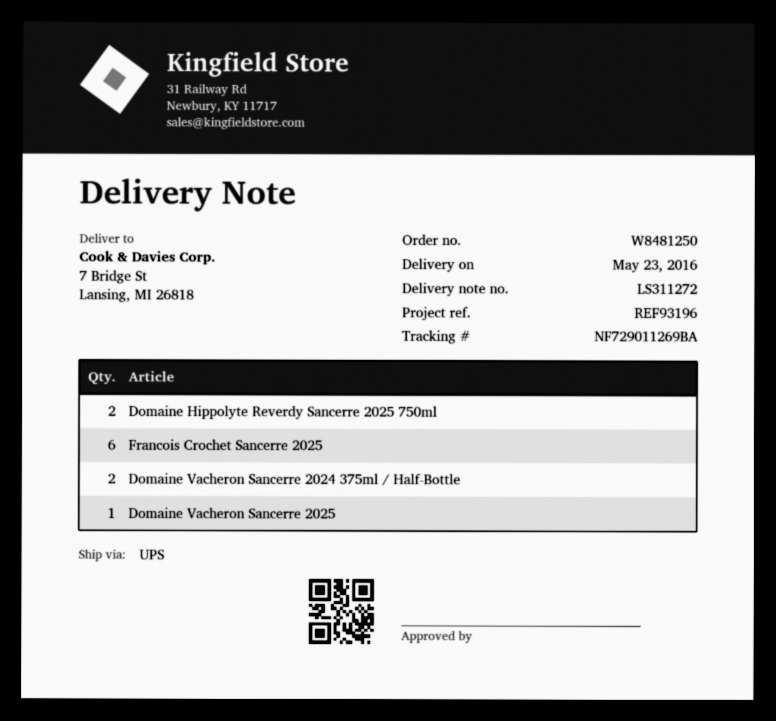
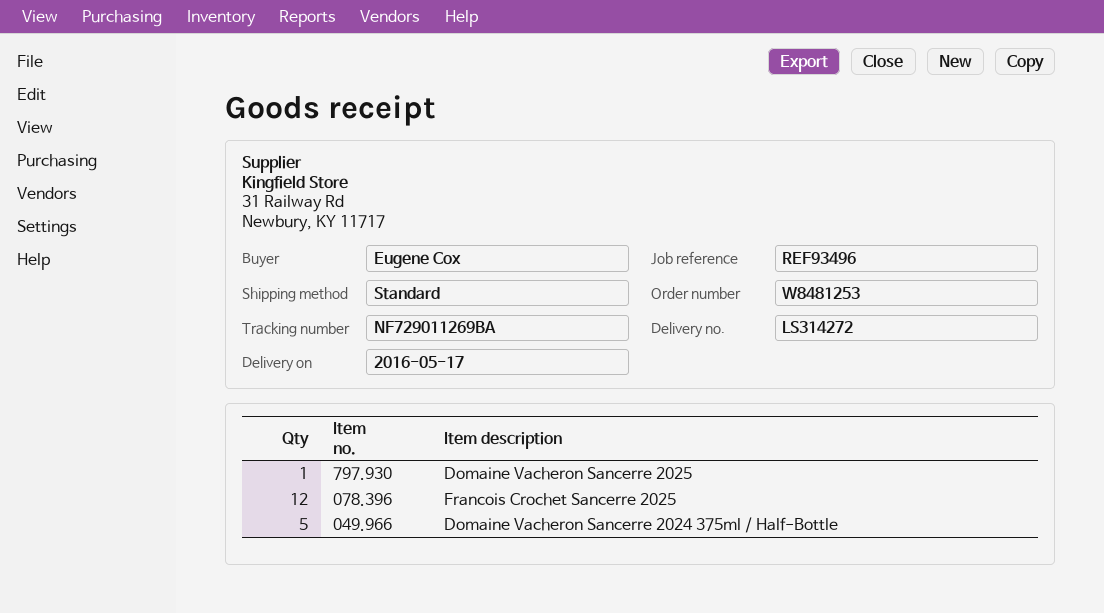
order number: W8481250 -> W8481253
delivery note number: LS311272 -> LS314272
delivery date: 2016-05-23 -> 2016-05-17
reference: REF93196 -> REF93496
shipping method: UPS -> standard
Domaine Hippolyte Reverdy Sancerre 2025 750ml: 2 -> none
Francois Crochet Sancerre 2025: 6 -> 12
Domaine Vacheron Sancerre 2024 375ml / Half-Bottle: 2 -> 5

